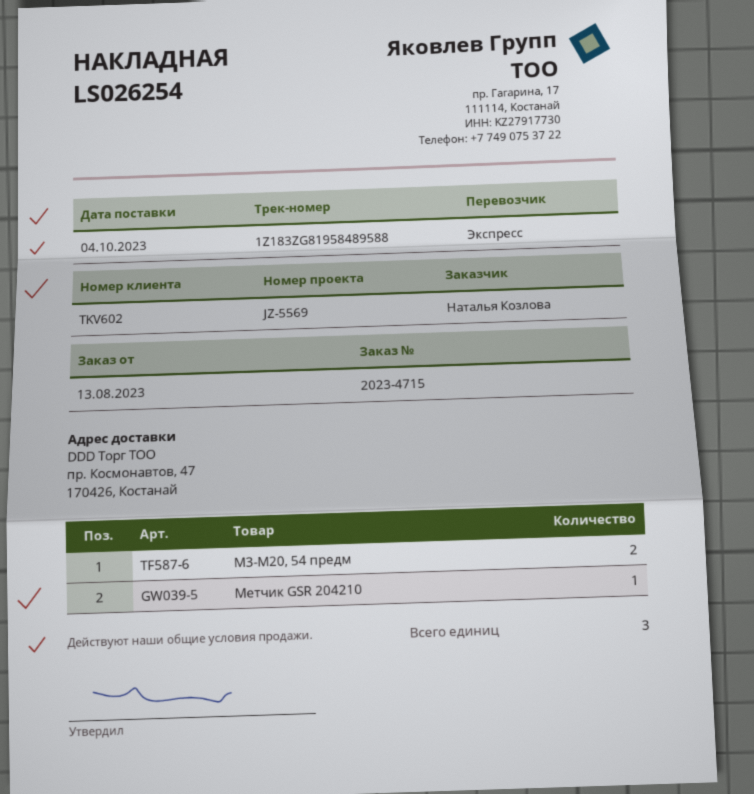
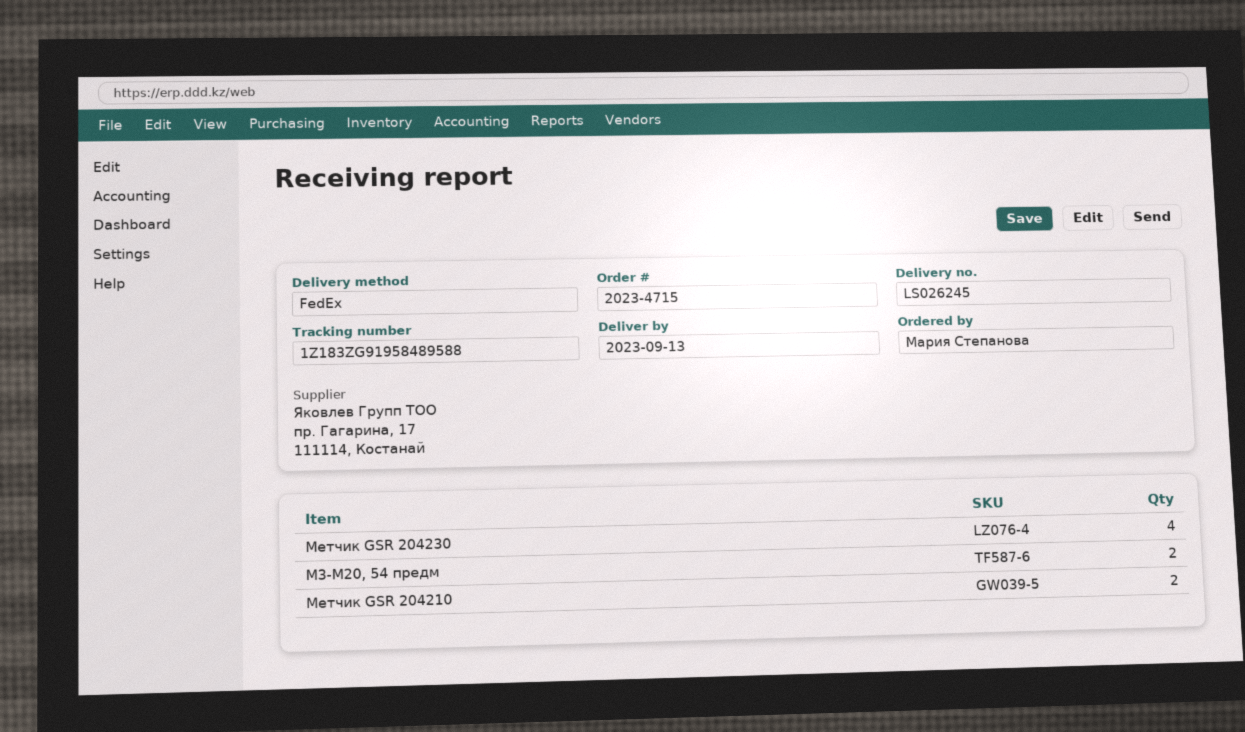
delivery note number: LS026254 -> LS026245
delivery date: 2023-10-04 -> 2023-09-13
ordered by: Наталья Козлова -> Мария Степанова
shipping method: express -> FedEx
tracking number: 1Z183ZG81958489588 -> 1Z183ZG91958489588
Метчик GSR 204210: 1 -> 2
Метчик GSR 204230: none -> 4

